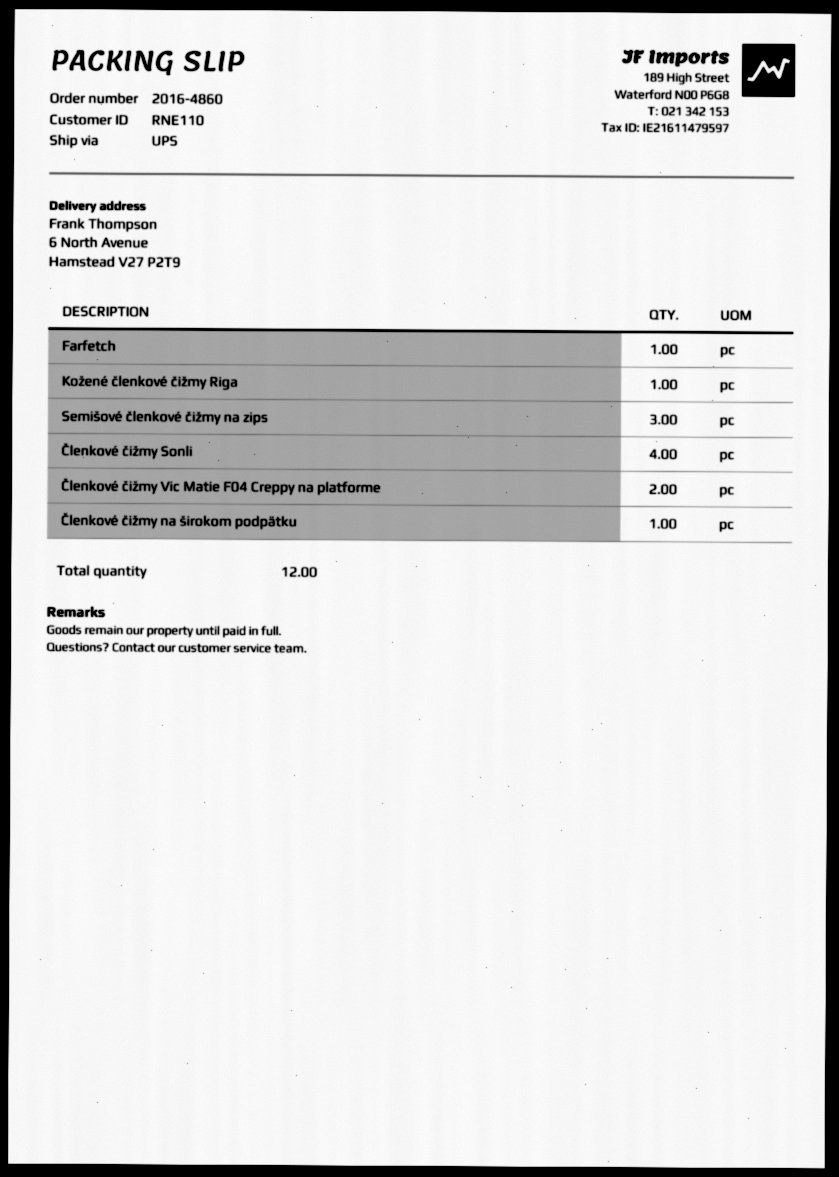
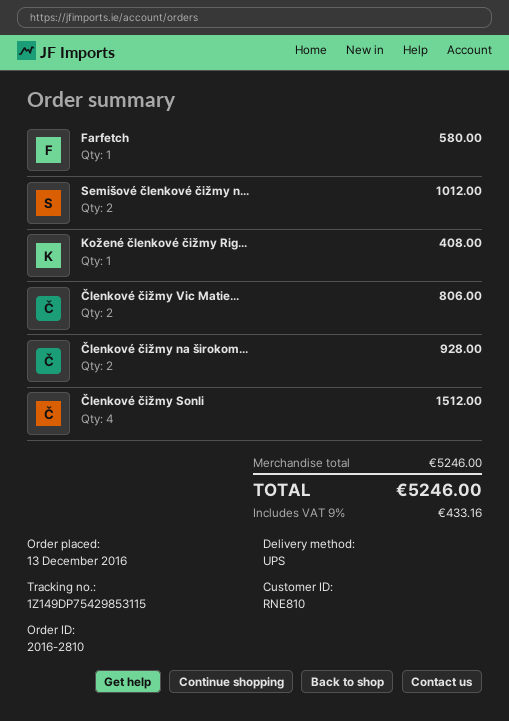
order number: 2016-4860 -> 2016-2810
customer number: RNE110 -> RNE810
Semišové členkové čižmy na zips: 3 -> 2
Členkové čižmy na širokom podpätku: 1 -> 2

